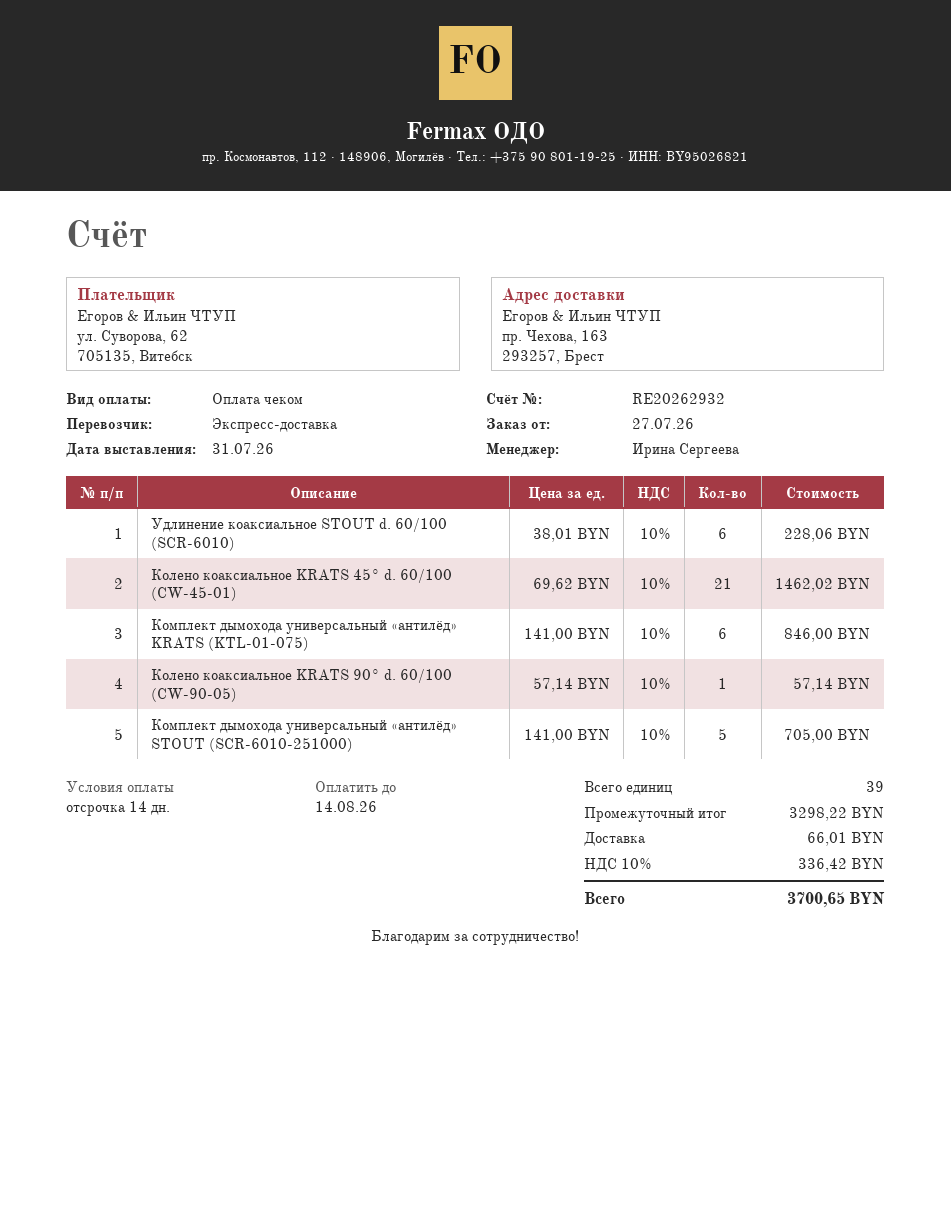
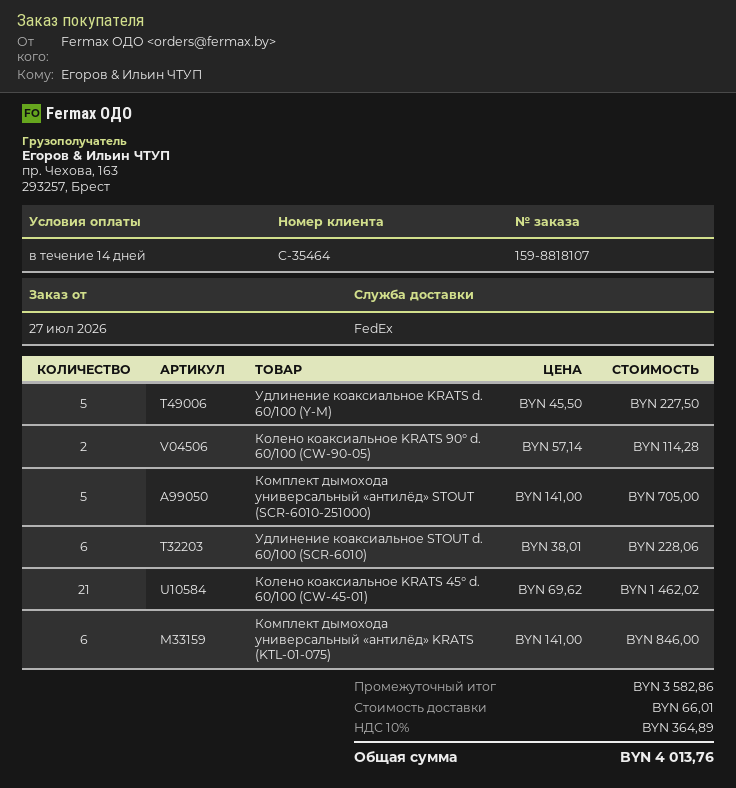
shipping method: express -> FedEx
Колено коаксиальное KRATS 90° d. 60/100 (CW-90-05): 1 x 57.14 = 57.14 -> 2 x 57.14 = 114.28
Удлинение коаксиальное KRATS d. 60/100 (Y-M): none -> 5 x 45.50 = 227.50
subtotal: 3298.22 -> 3582.86
tax: 10% = 336.42 -> 10% = 364.89
total: 3700.65 -> 4013.76

